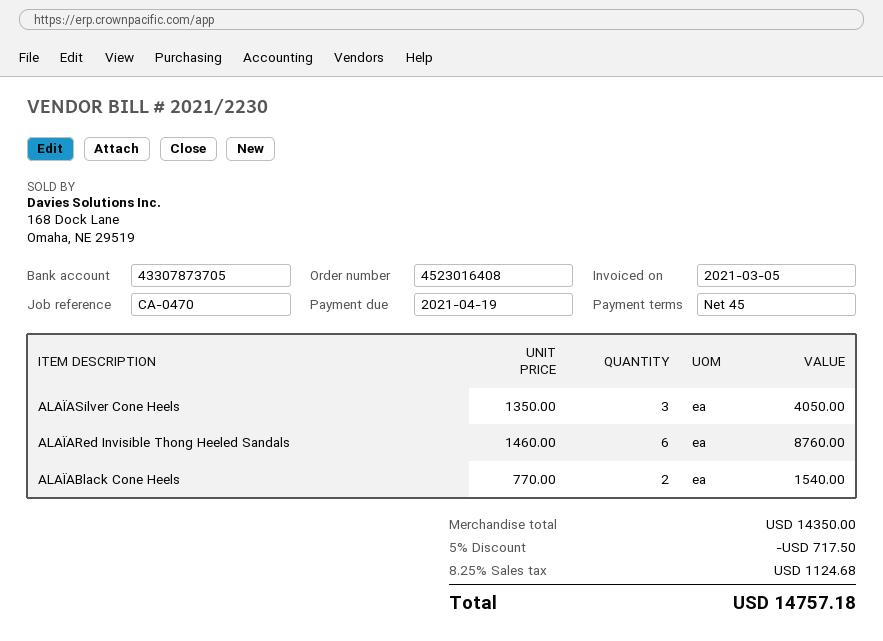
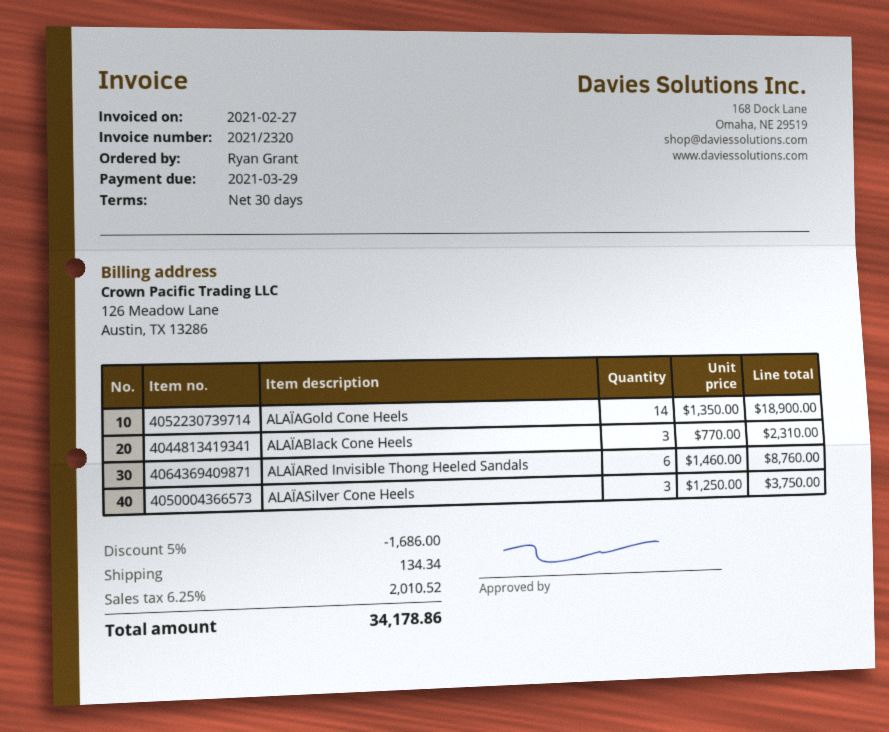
invoice number: 2021/2230 -> 2021/2320
invoice date: 2021-03-05 -> 2021-02-27
payment terms: 45 days -> 30 days
due date: 2021-04-19 -> 2021-03-29
ALAÏASilver Cone Heels: 3 x 1350.00 = 4050.00 -> 3 x 1250.00 = 3750.00
ALAÏABlack Cone Heels: 2 x 770.00 = 1540.00 -> 3 x 770.00 = 2310.00
ALAÏAGold Cone Heels: none -> 14 x 1350.00 = 18900.00
discount: 5% = 717.50 -> 5% = 1686.00
shipping: none -> 134.34
tax: 8.25% = 1124.68 -> 6.25% = 2010.52
total: 14757.18 -> 34178.86

